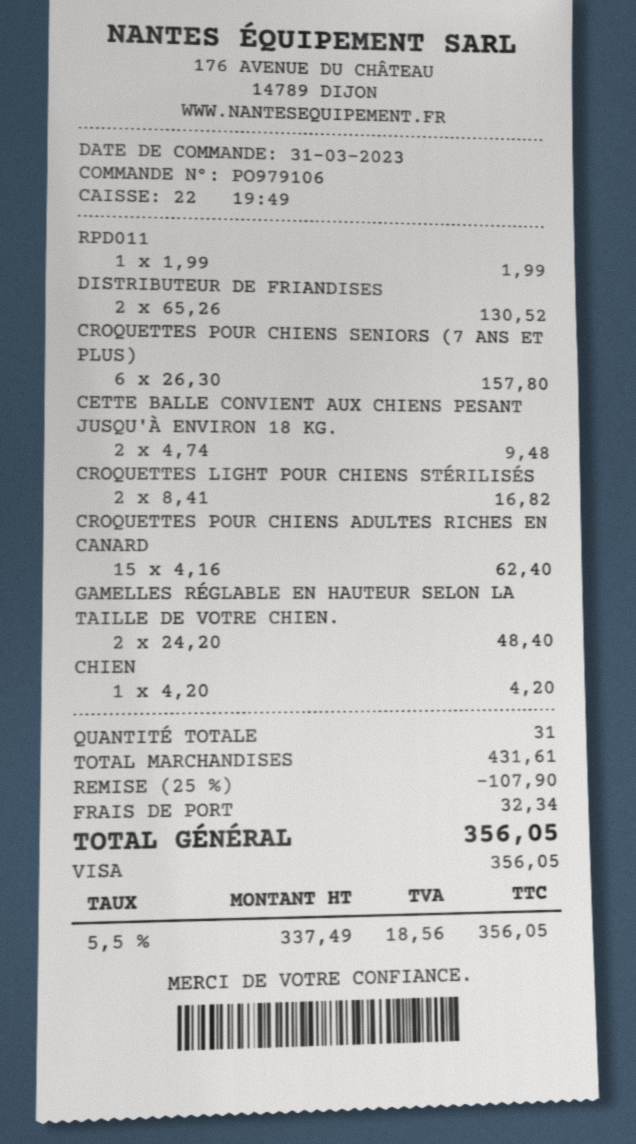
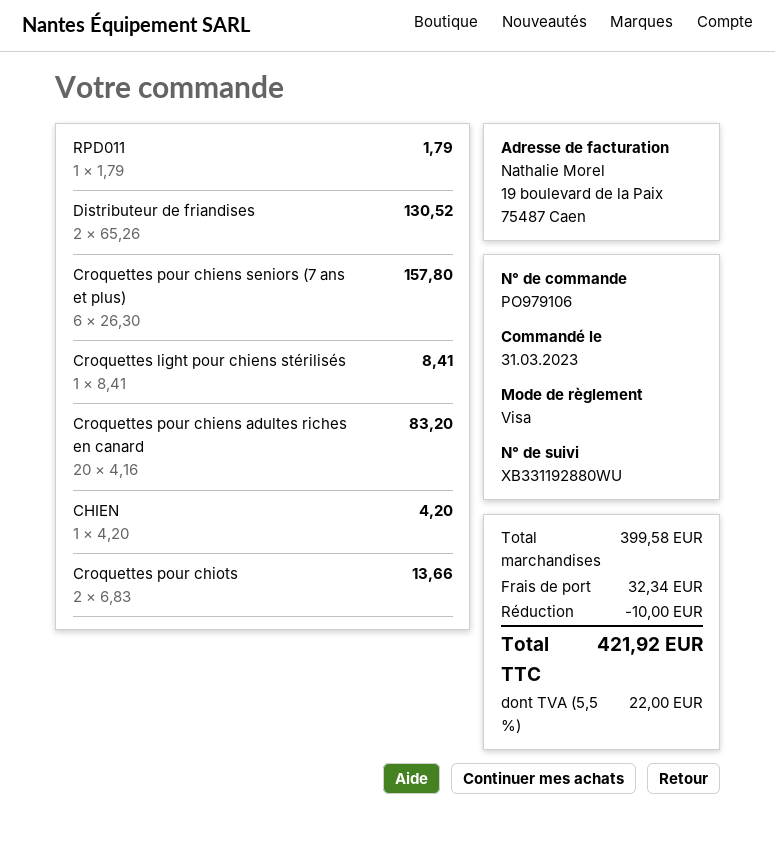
RPD011: 1 x 1.99 = 1.99 -> 1 x 1.79 = 1.79
CETTE BALLE CONVIENT AUX CHIENS PESANT JUSQU'À ENVIRON 18 KG.: 2 x 4.74 = 9.48 -> none
CROQUETTES LIGHT POUR CHIENS STÉRILISÉS: 2 x 8.41 = 16.82 -> 1 x 8.41 = 8.41
CROQUETTES POUR CHIENS ADULTES RICHES EN CANARD: 15 x 4.16 = 62.40 -> 20 x 4.16 = 83.20
GAMELLES RÉGLABLE EN HAUTEUR SELON LA TAILLE DE VOTRE CHIEN.: 2 x 24.20 = 48.40 -> none
Croquettes pour chiots: none -> 2 x 6.83 = 13.66
subtotal: 431.61 -> 399.58
discount: 107.90 -> 10.00
tax: 5.5% = 18.56 -> 5.5% = 22.00
total: 356.05 -> 421.92

